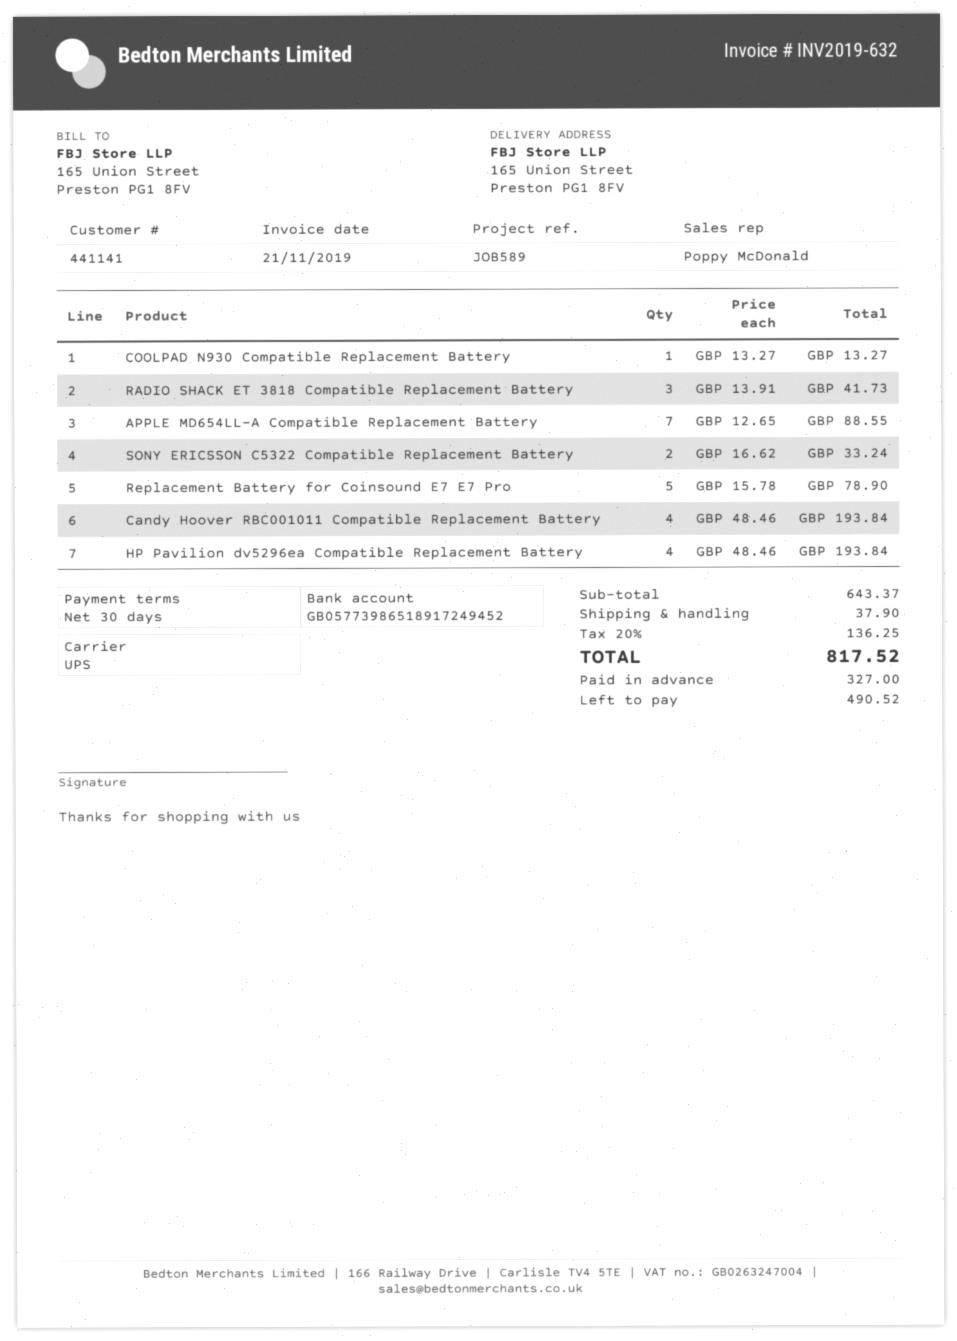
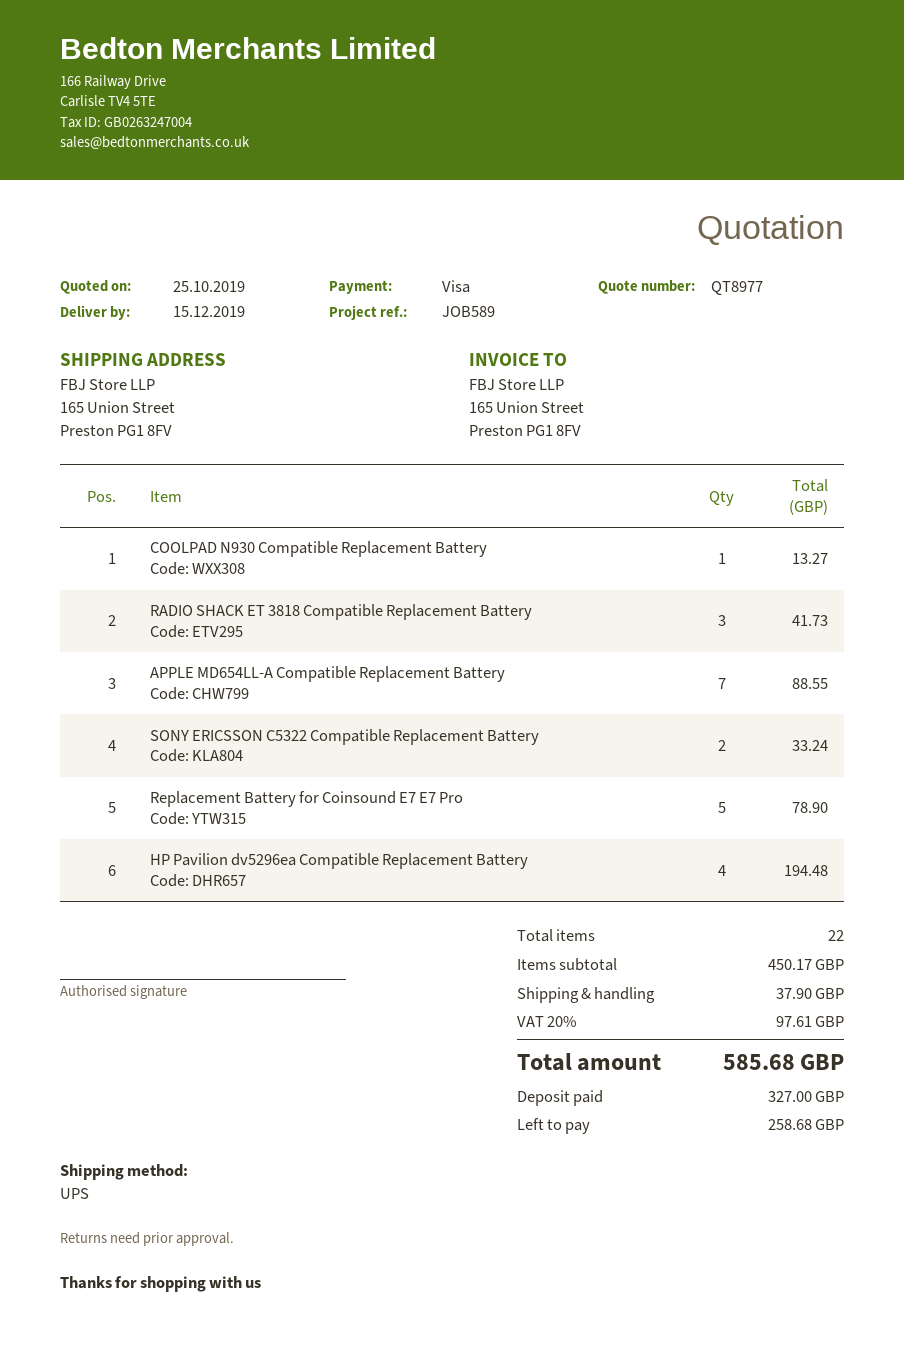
Candy Hoover RBC001011 Compatible Replacement Battery: 4 for 193.84 -> none
HP Pavilion dv5296ea Compatible Replacement Battery: 4 for 193.84 -> 4 for 194.48
subtotal: 643.37 -> 450.17
tax: 20% = 136.25 -> 20% = 97.61
total: 817.52 -> 585.68
balance: 490.52 -> 258.68

